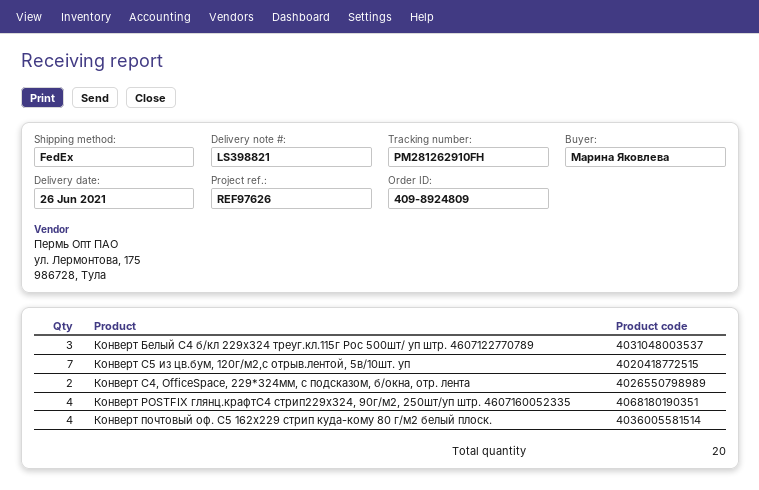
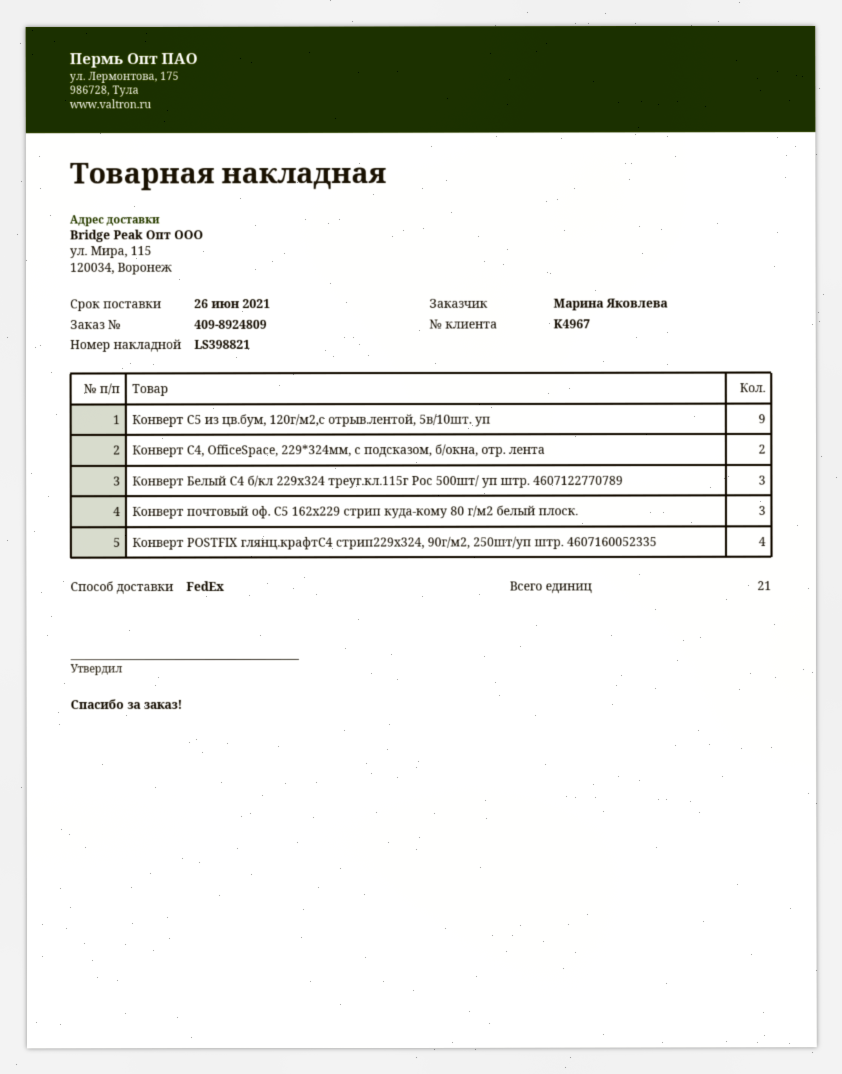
Конверт С5 из цв.бум, 120г/м2,с отрыв.лентой, 5в/10шт. уп: 7 -> 9
Конверт почтовый оф. С5 162х229 стрип куда-кому 80 г/м2 белый плоск.: 4 -> 3
total quantity: 20 -> 21

